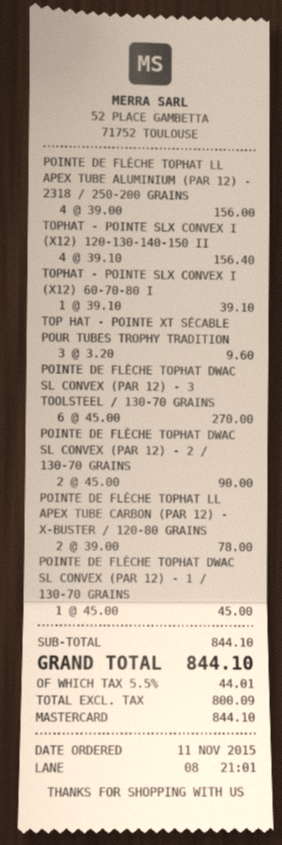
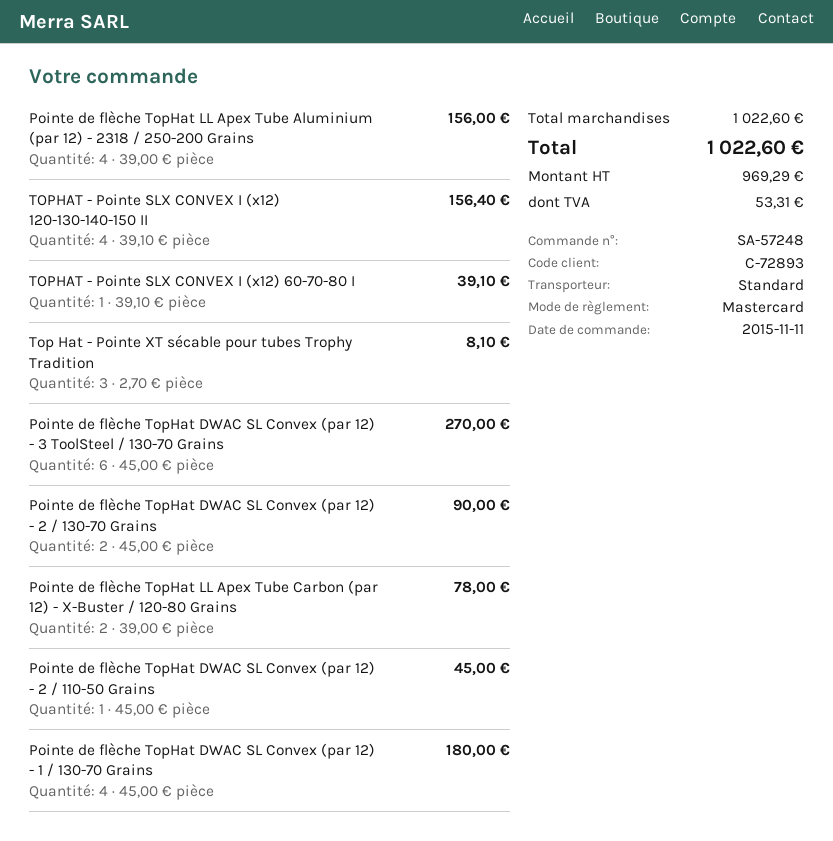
TOP HAT - POINTE XT SÉCABLE POUR TUBES TROPHY TRADITION: 3 x 3.20 = 9.60 -> 3 x 2.70 = 8.10
POINTE DE FLÈCHE TOPHAT DWAC SL CONVEX (PAR 12) - 1 / 130-70 GRAINS: 1 x 45.00 = 45.00 -> 4 x 45.00 = 180.00
Pointe de flèche TopHat DWAC SL Convex (par 12) - 2 / 110-50 Grains: none -> 1 x 45.00 = 45.00
subtotal: 844.10 -> 1022.60
net: 800.09 -> 969.29
tax: 44.01 -> 53.31
total: 844.10 -> 1022.60

